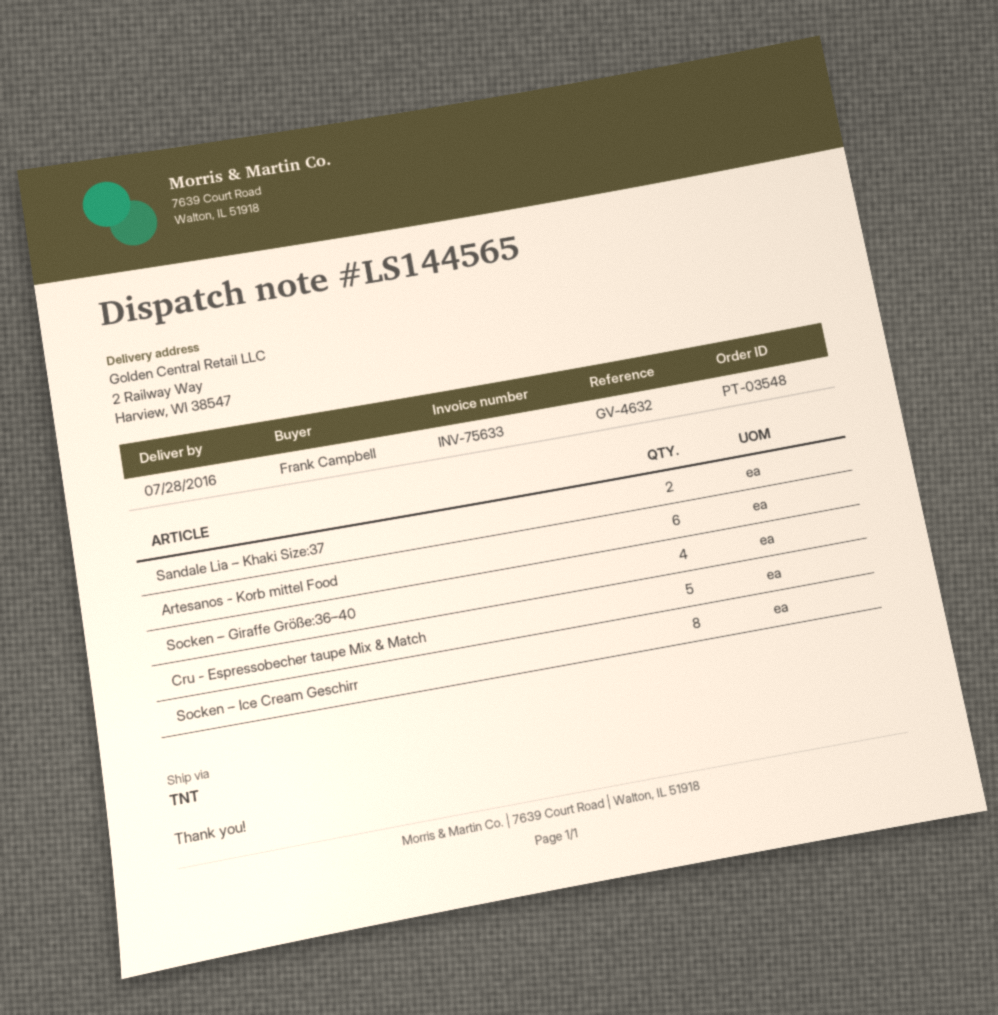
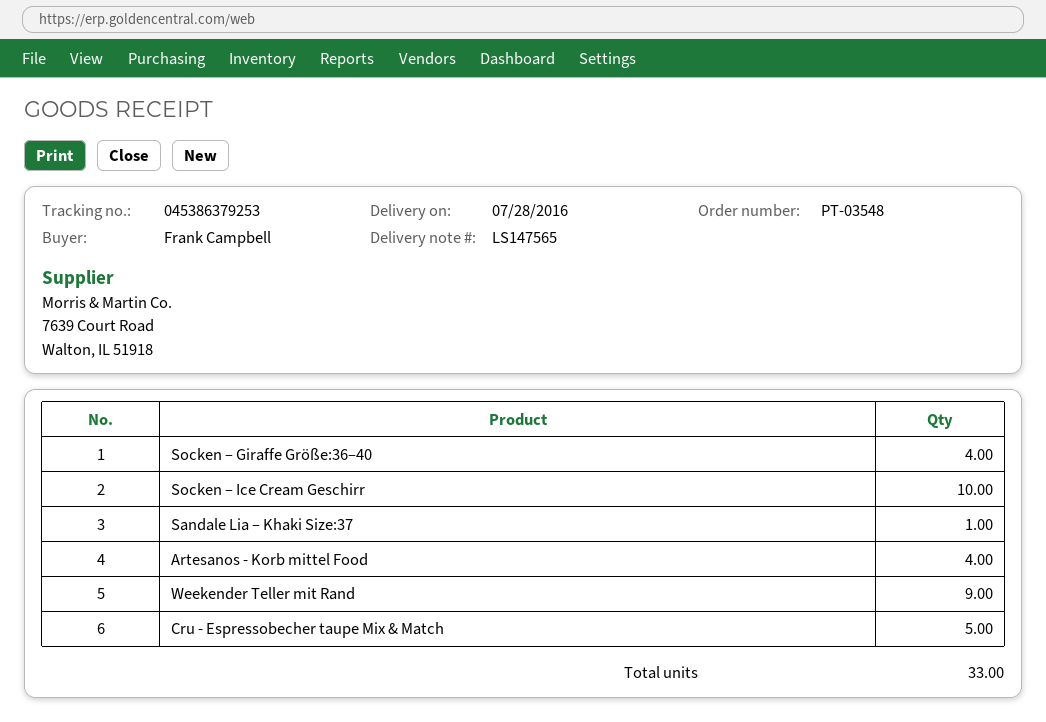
delivery note number: LS144565 -> LS147565
Sandale Lia – Khaki Size:37: 2 -> 1
Artesanos - Korb mittel Food: 6 -> 4
Socken – Ice Cream Geschirr: 8 -> 10
Weekender Teller mit Rand: none -> 9

